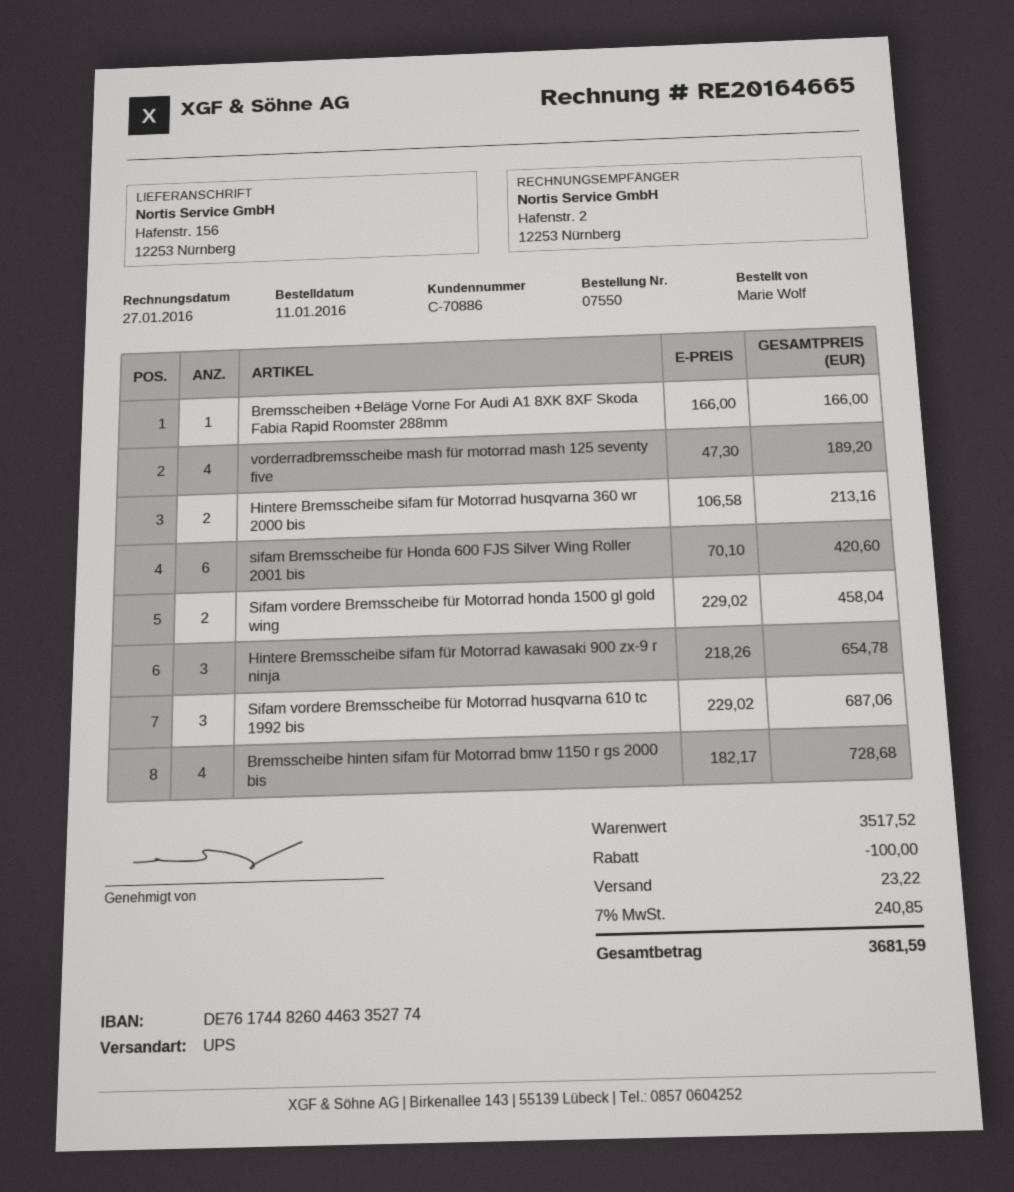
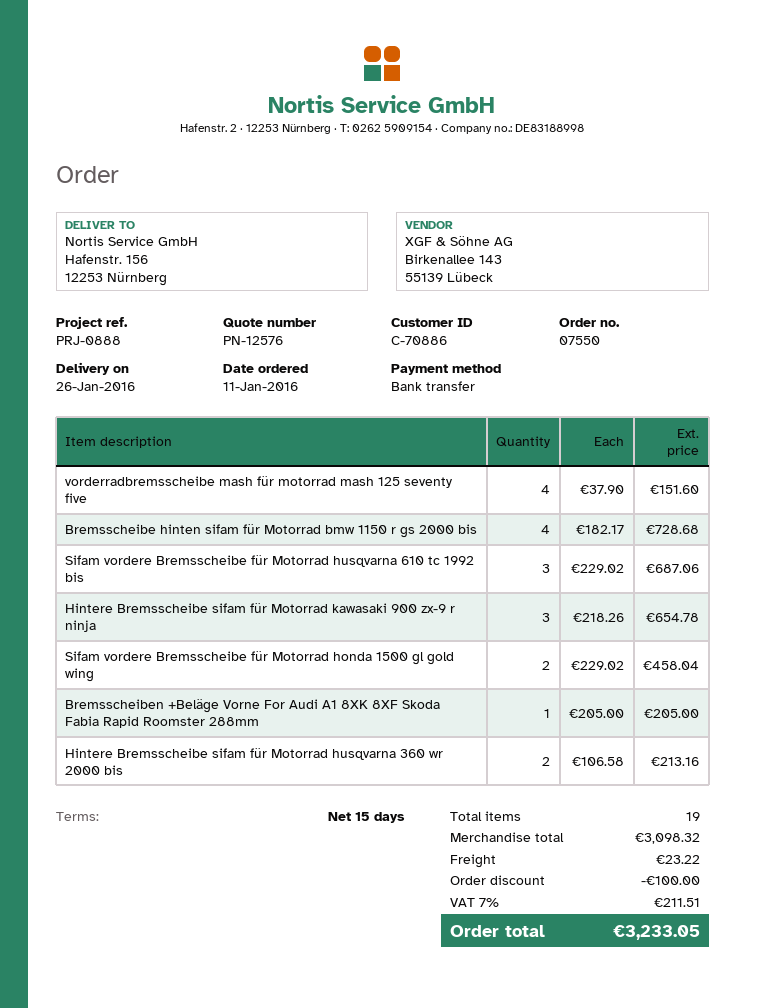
Bremsscheiben +Beläge Vorne For Audi A1 8XK 8XF Skoda Fabia Rapid Roomster 288mm: 1 x 166.00 = 166.00 -> 1 x 205.00 = 205.00
vorderradbremsscheibe mash für motorrad mash 125 seventy five: 4 x 47.30 = 189.20 -> 4 x 37.90 = 151.60
sifam Bremsscheibe für Honda 600 FJS Silver Wing Roller 2001 bis: 6 x 70.10 = 420.60 -> none
subtotal: 3517.52 -> 3098.32
tax: 7% = 240.85 -> 7% = 211.51
total: 3681.59 -> 3233.05

